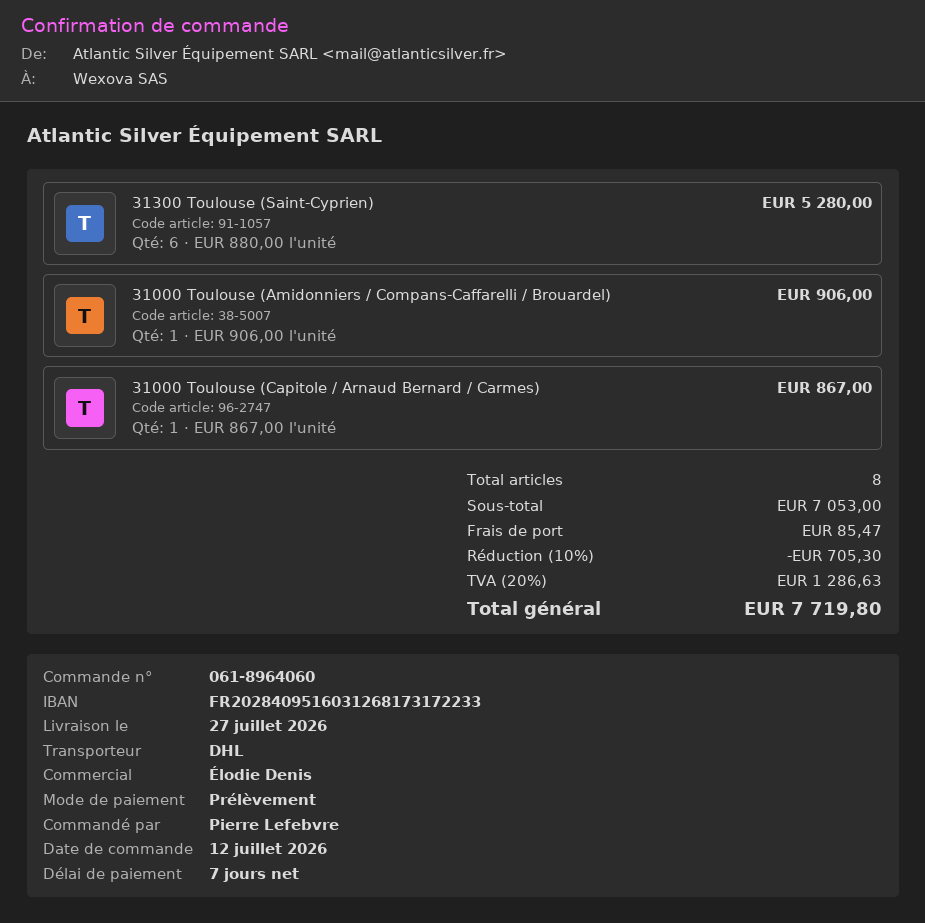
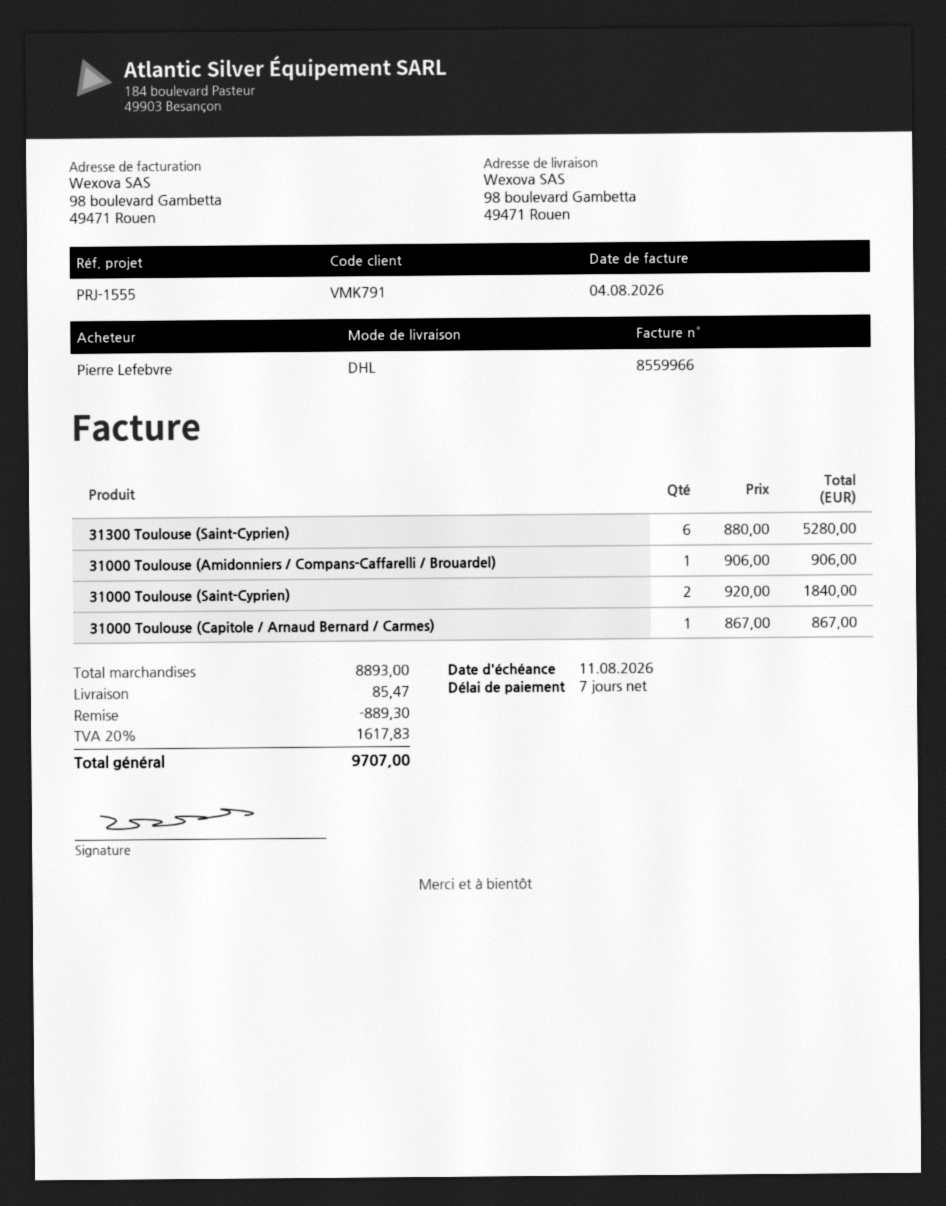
31000 Toulouse (Saint-Cyprien): none -> 2 x 920.00 = 1840.00
subtotal: 7053.00 -> 8893.00
discount: 705.30 -> 889.30
tax: 20% = 1286.63 -> 20% = 1617.83
total: 7719.80 -> 9707.00

